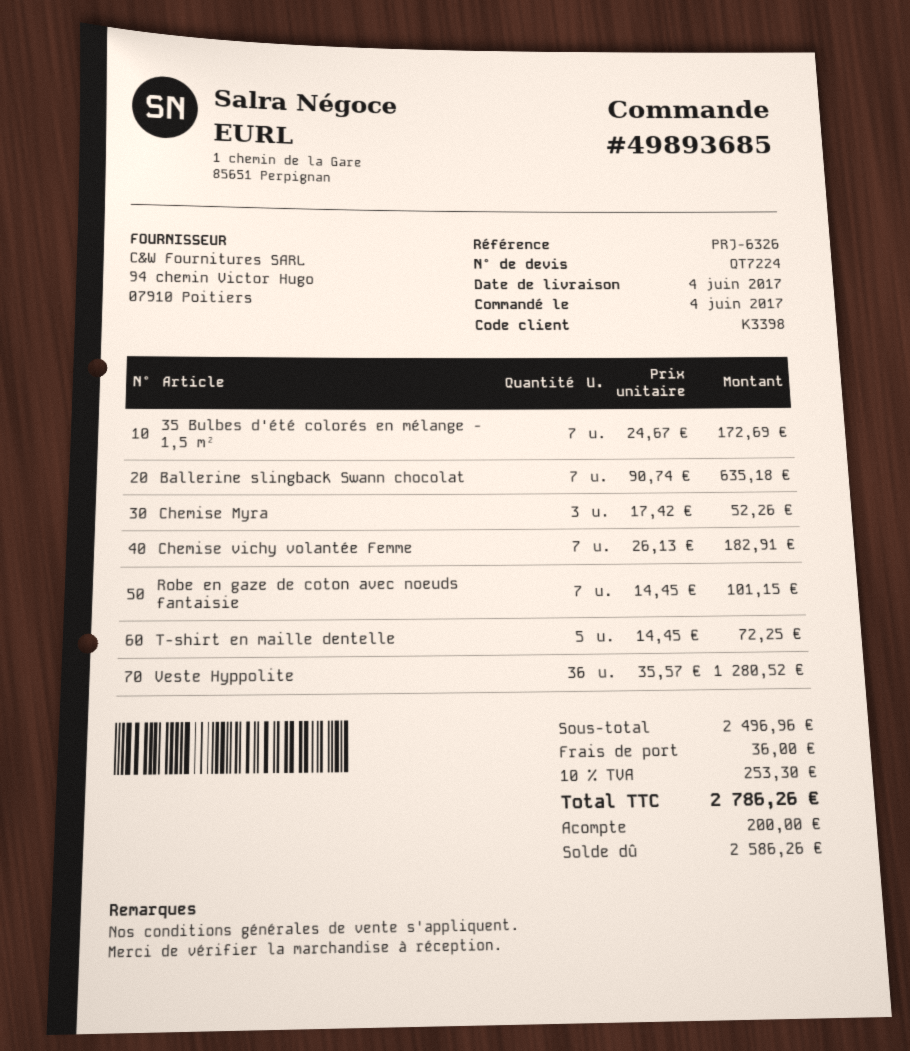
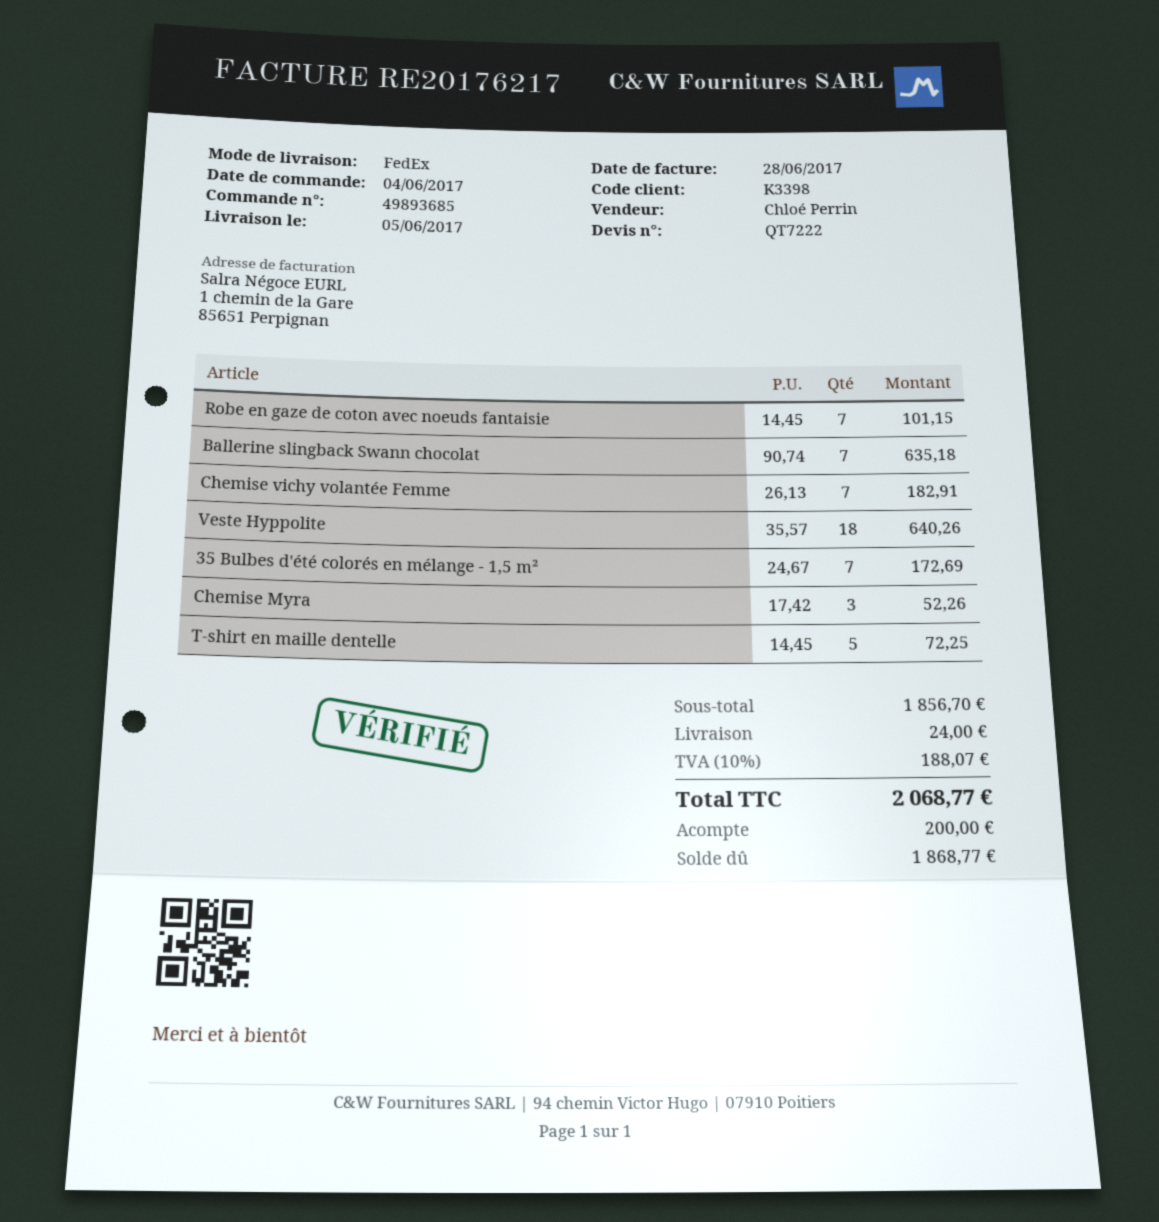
quote number: QT7224 -> QT7222
delivery date: 2017-06-04 -> 2017-06-05
Veste Hyppolite: 36 x 35.57 = 1280.52 -> 18 x 35.57 = 640.26
subtotal: 2496.96 -> 1856.70
shipping: 36.00 -> 24.00
tax: 10% = 253.30 -> 10% = 188.07
total: 2786.26 -> 2068.77
balance: 2586.26 -> 1868.77

